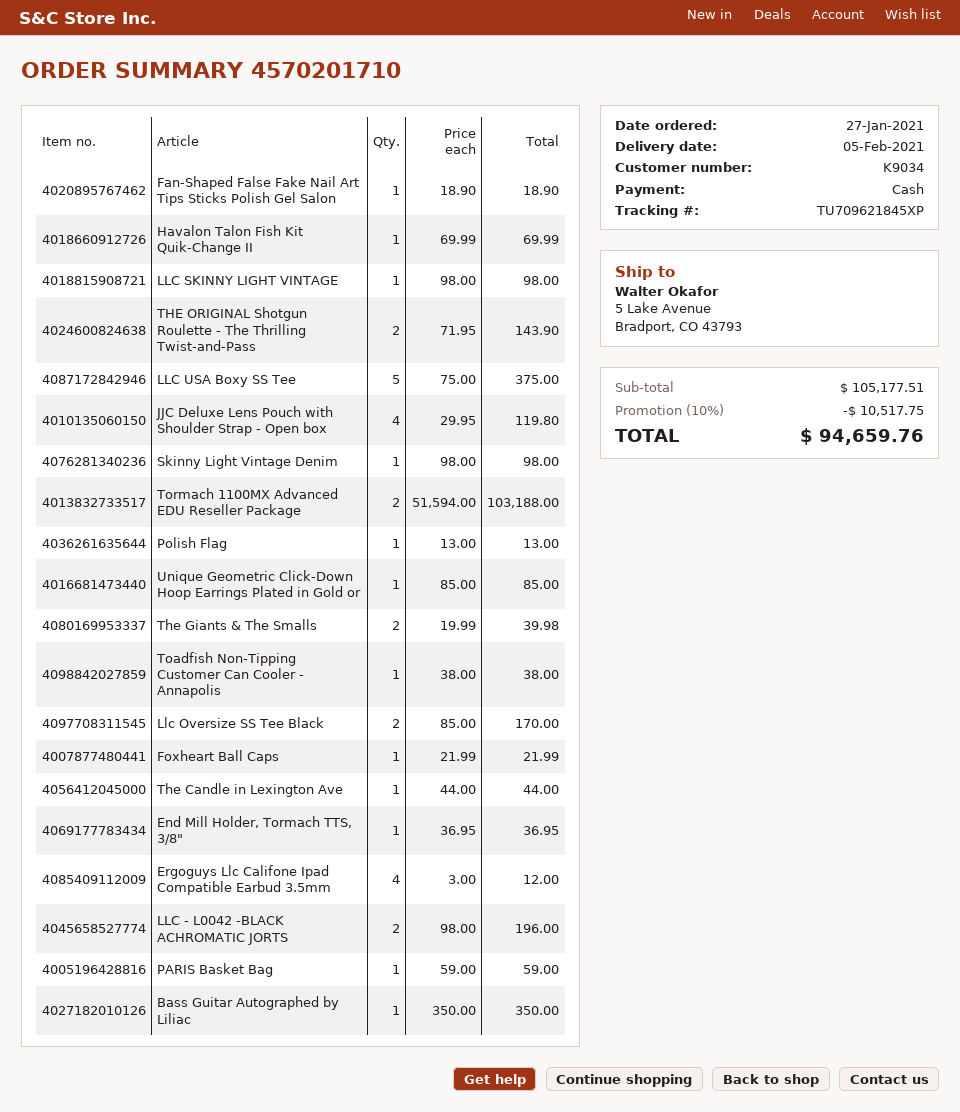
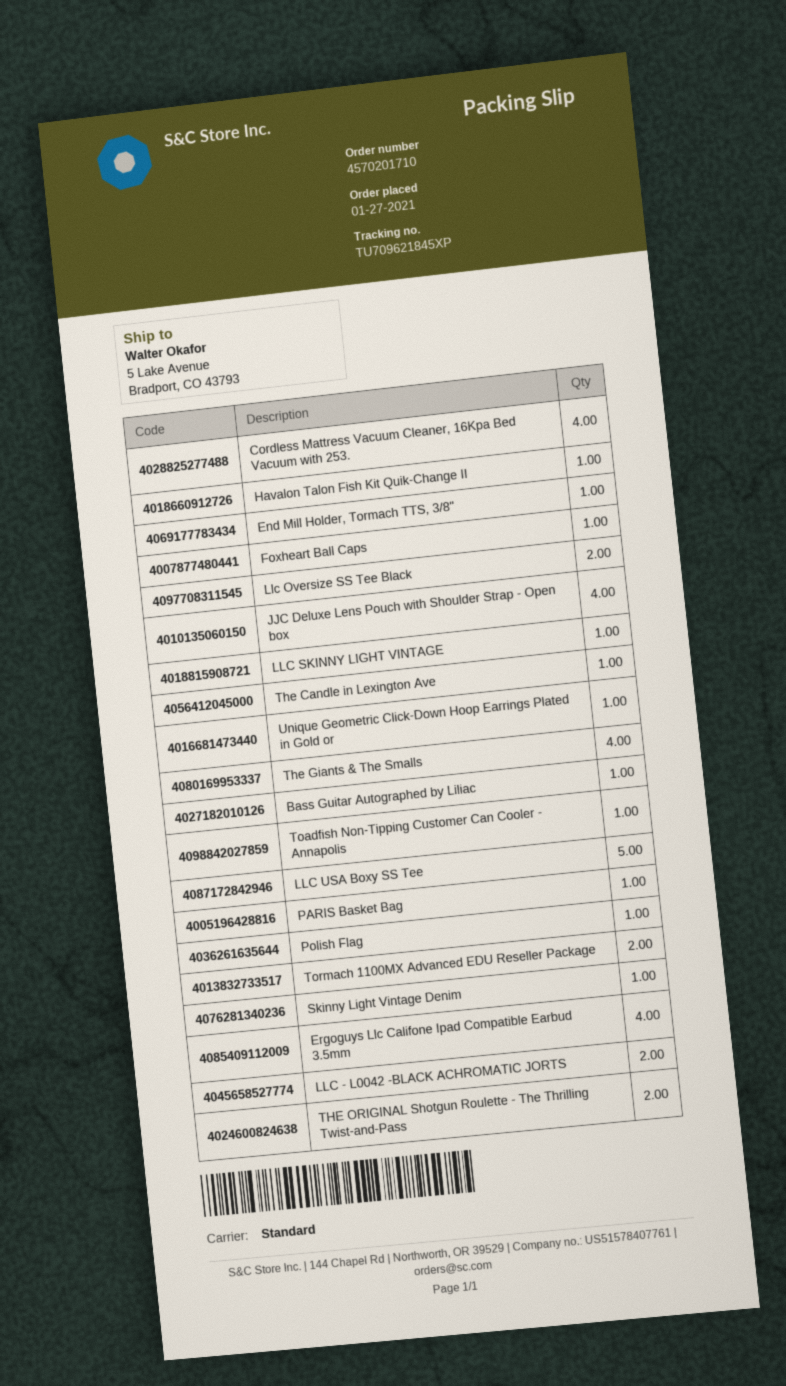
Fan-Shaped False Fake Nail Art Tips Sticks Polish Gel Salon: 1 -> none
The Giants & The Smalls: 2 -> 4
Cordless Mattress Vacuum Cleaner, 16Kpa Bed Vacuum with 253.: none -> 4

